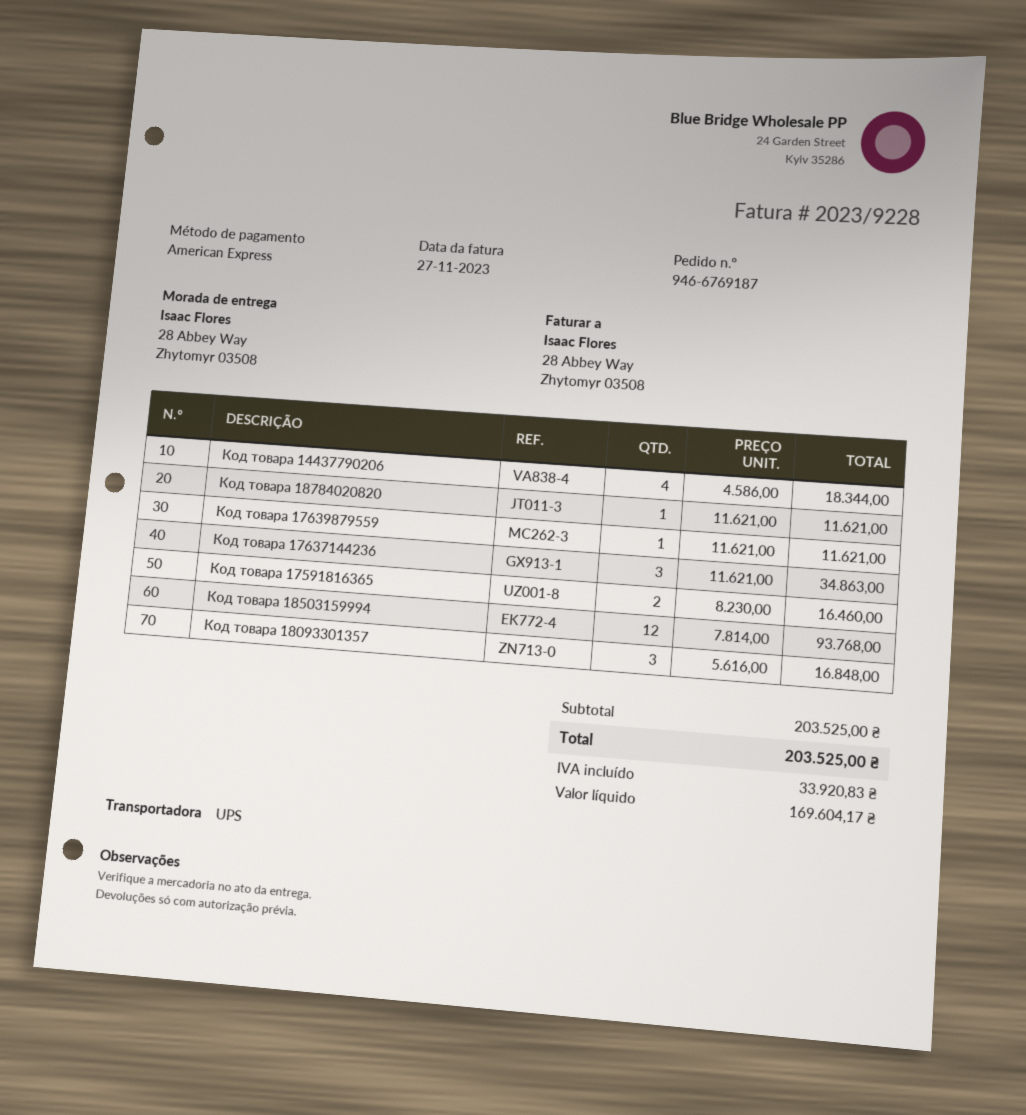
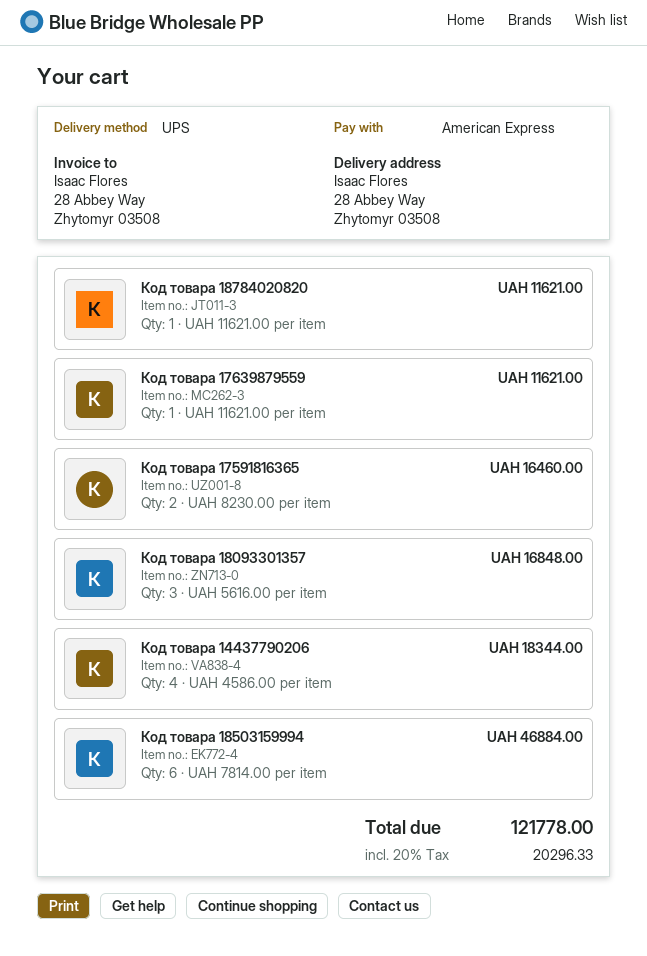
Код товара 17637144236: 3 x 11621.00 = 34863.00 -> none
Код товара 18503159994: 12 x 7814.00 = 93768.00 -> 6 x 7814.00 = 46884.00
tax: 33920.83 -> 20296.33
total: 203525.00 -> 121778.00

